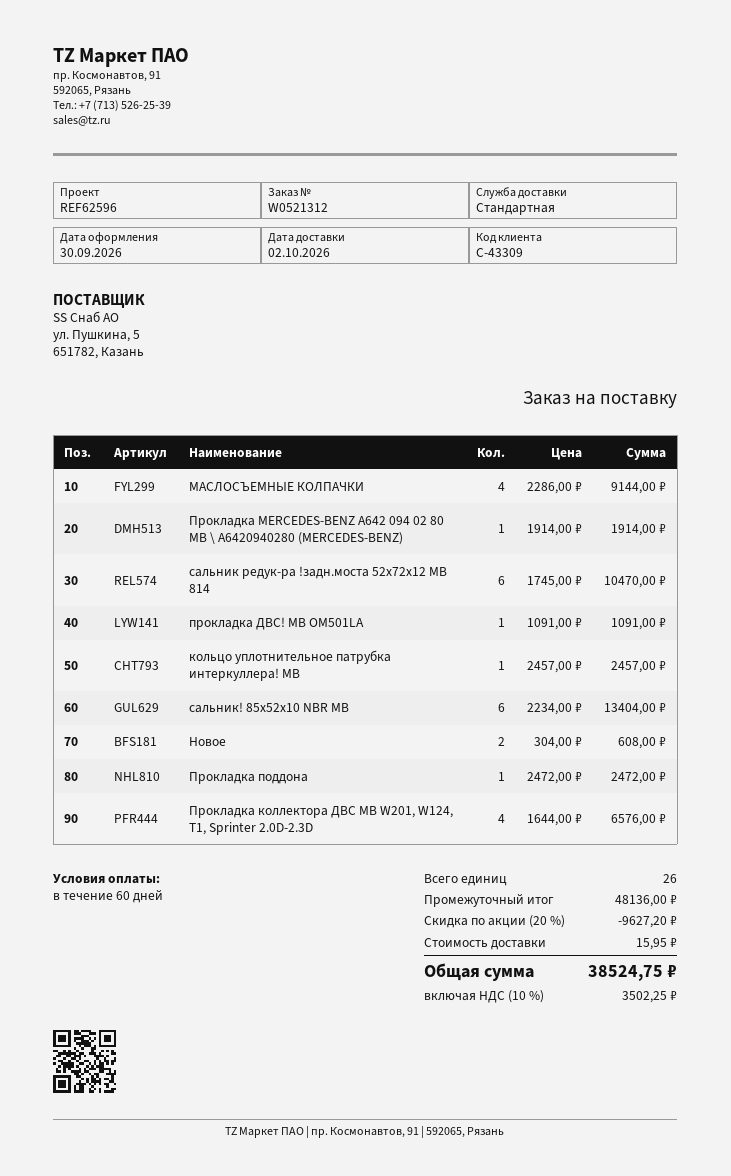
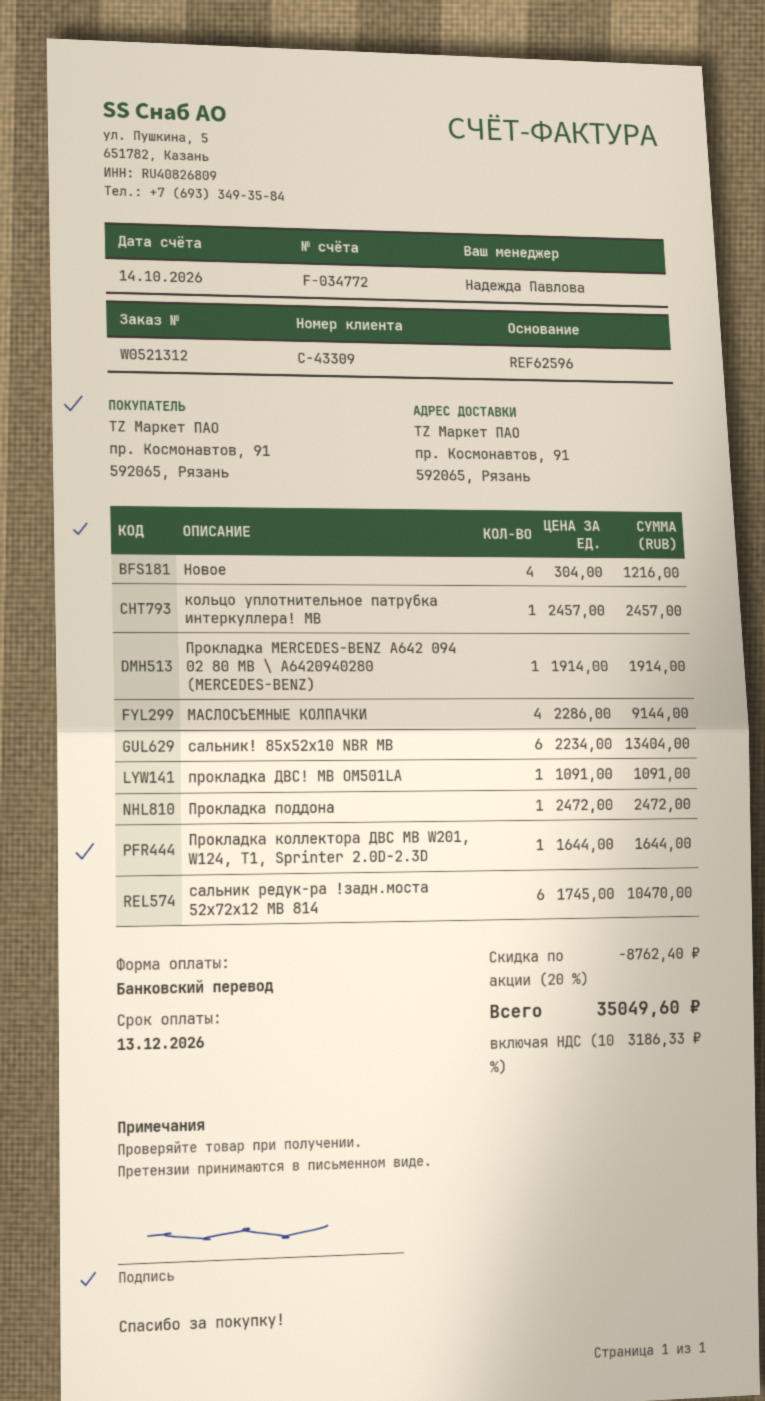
Новое: 2 x 304.00 = 608.00 -> 4 x 304.00 = 1216.00
Прокладка коллектора ДВС MB W201, W124, T1, Sprinter 2.0D-2.3D: 4 x 1644.00 = 6576.00 -> 1 x 1644.00 = 1644.00
discount: 20% = 9627.20 -> 20% = 8762.40
shipping: 15.95 -> none
tax: 10% = 3502.25 -> 10% = 3186.33
total: 38524.75 -> 35049.60

